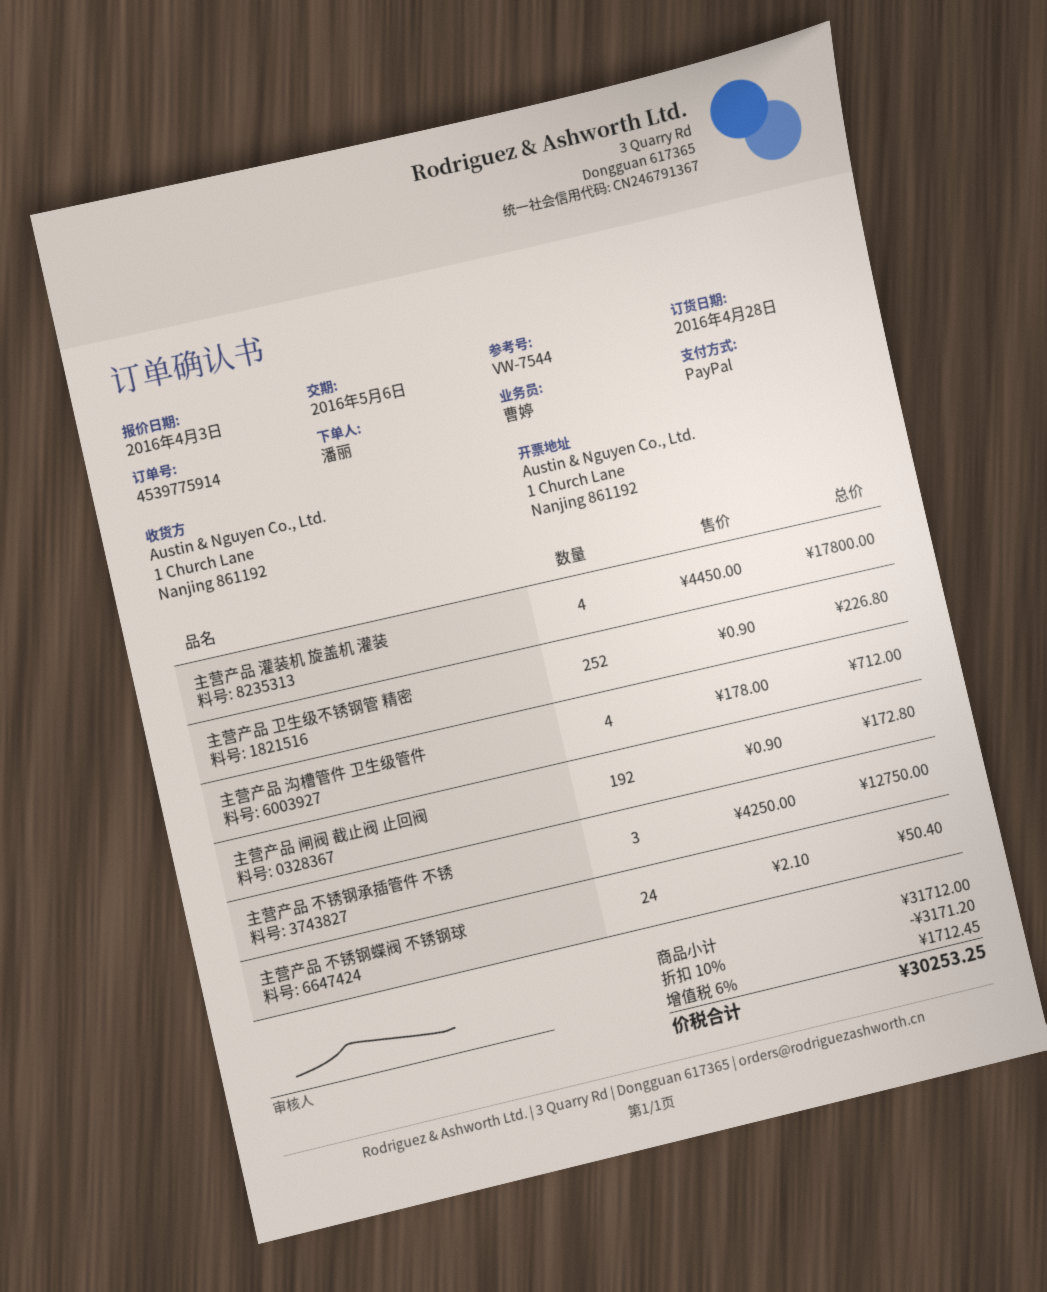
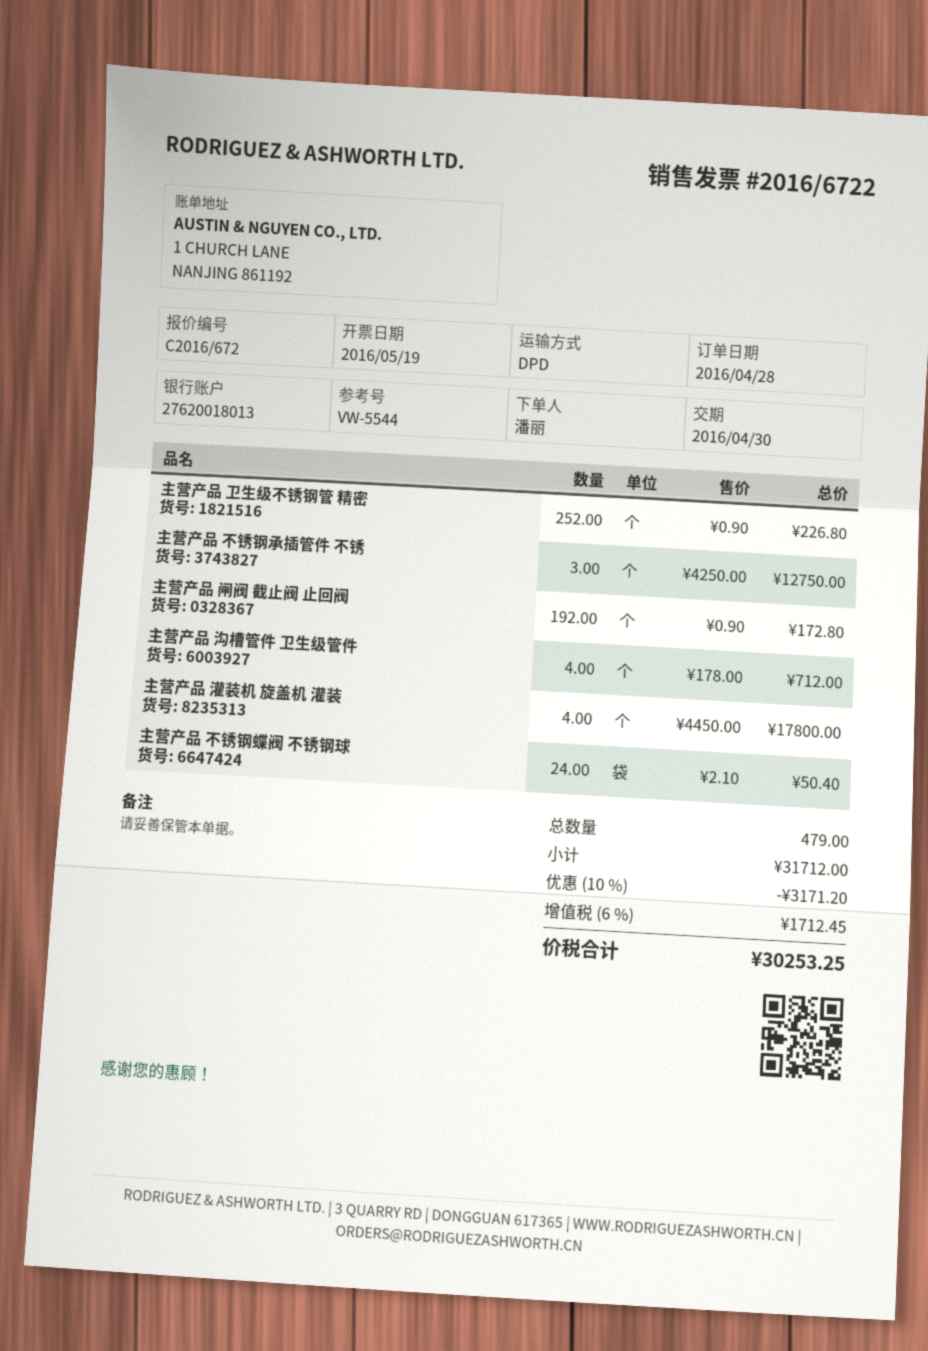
delivery date: 2016-05-06 -> 2016-04-30
reference: VW-7544 -> VW-5544

